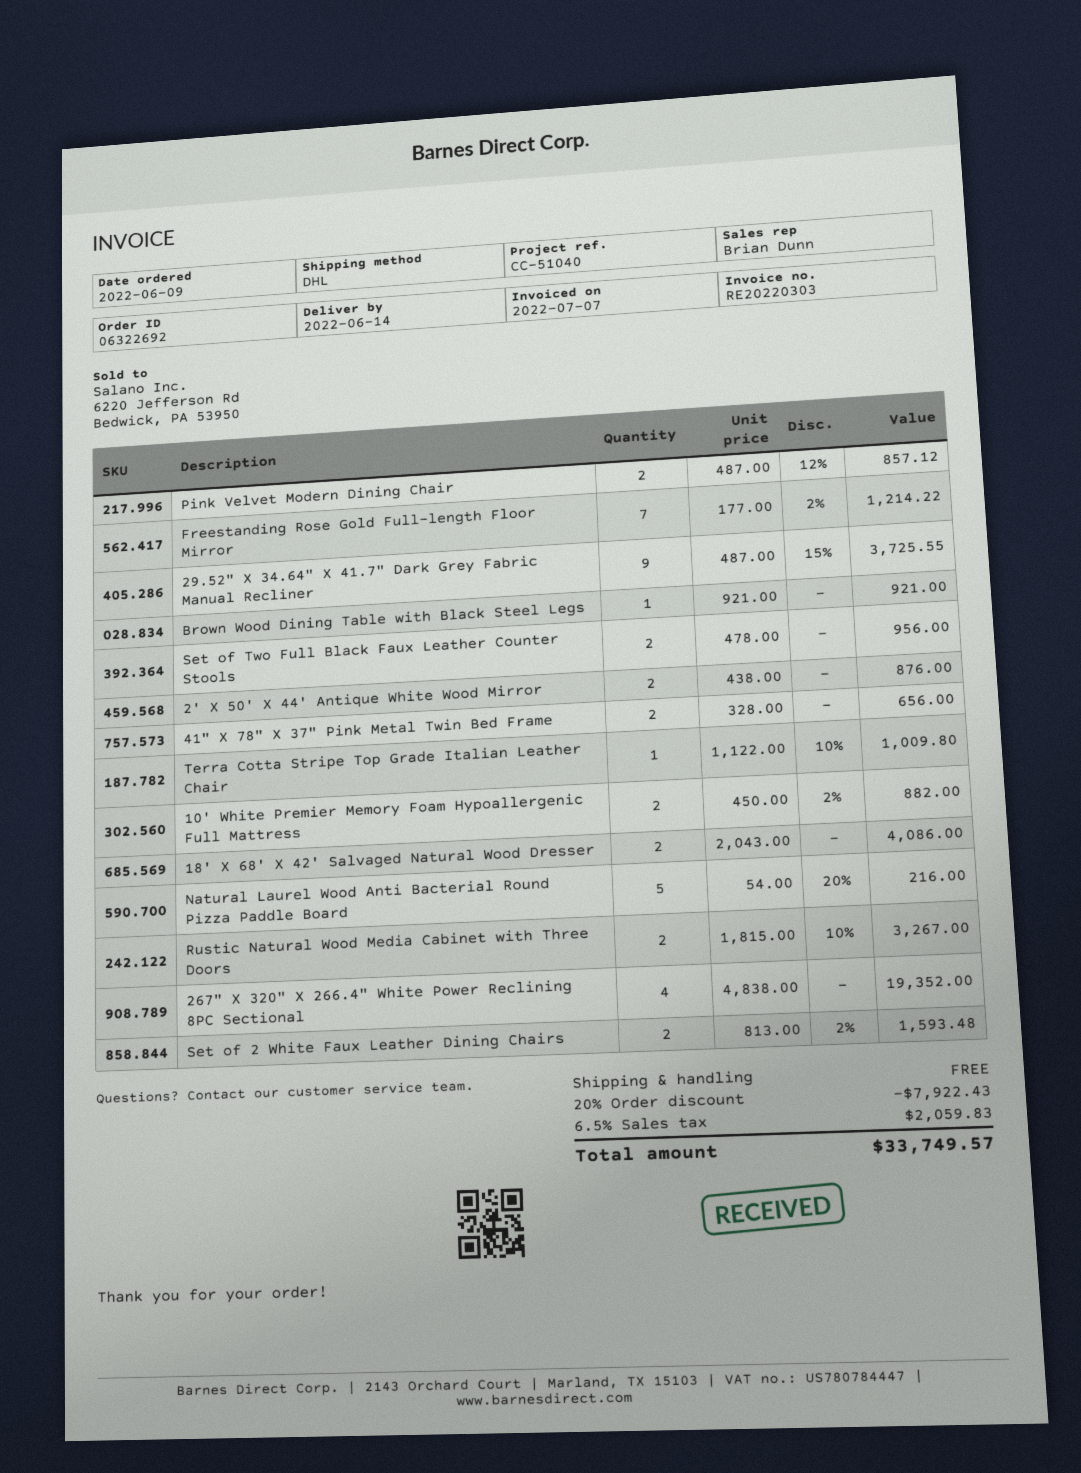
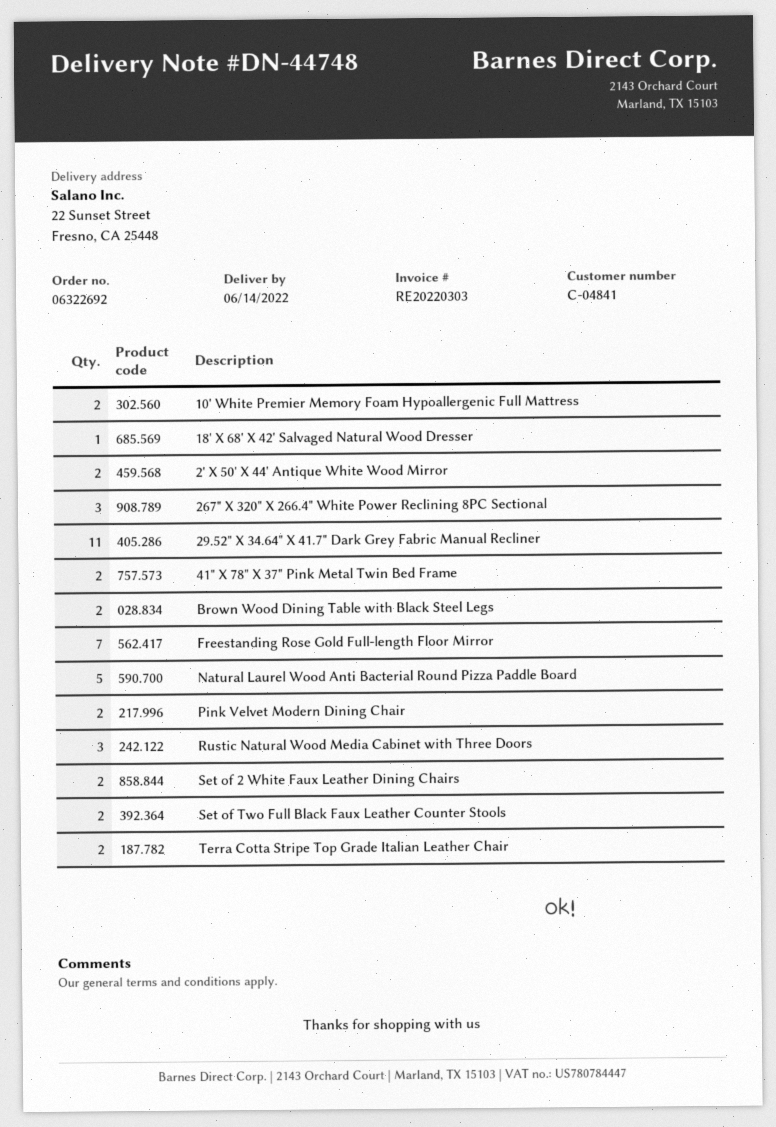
29.52" X 34.64" X 41.7" Dark Grey Fabric Manual Recliner: 9 -> 11
Brown Wood Dining Table with Black Steel Legs: 1 -> 2
Terra Cotta Stripe Top Grade Italian Leather Chair: 1 -> 2
18' X 68' X 42' Salvaged Natural Wood Dresser: 2 -> 1
Rustic Natural Wood Media Cabinet with Three Doors: 2 -> 3
267" X 320" X 266.4" White Power Reclining 8PC Sectional: 4 -> 3

